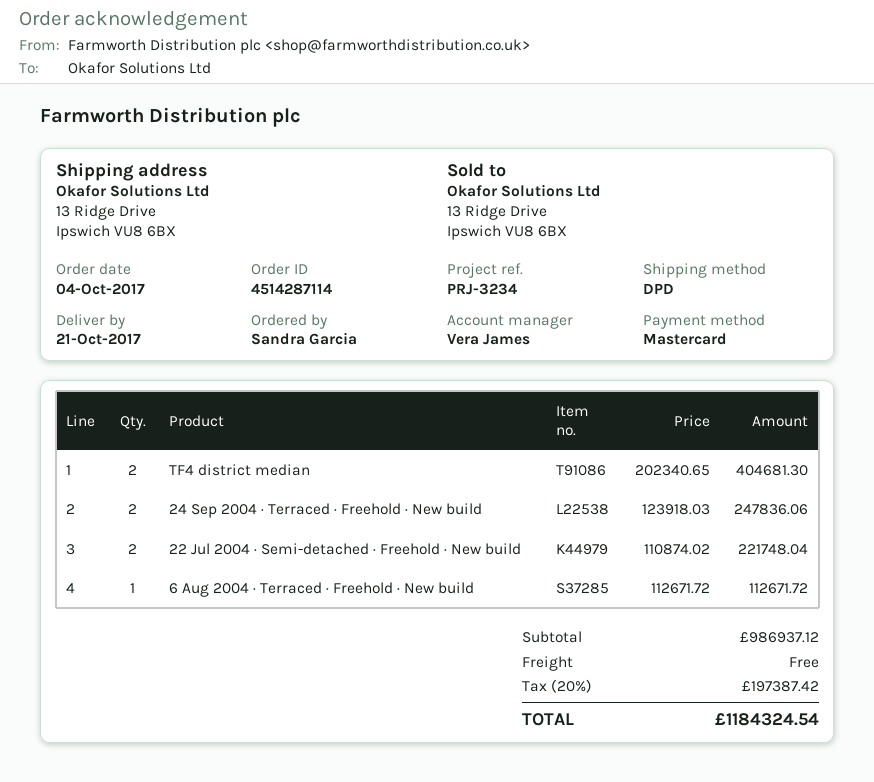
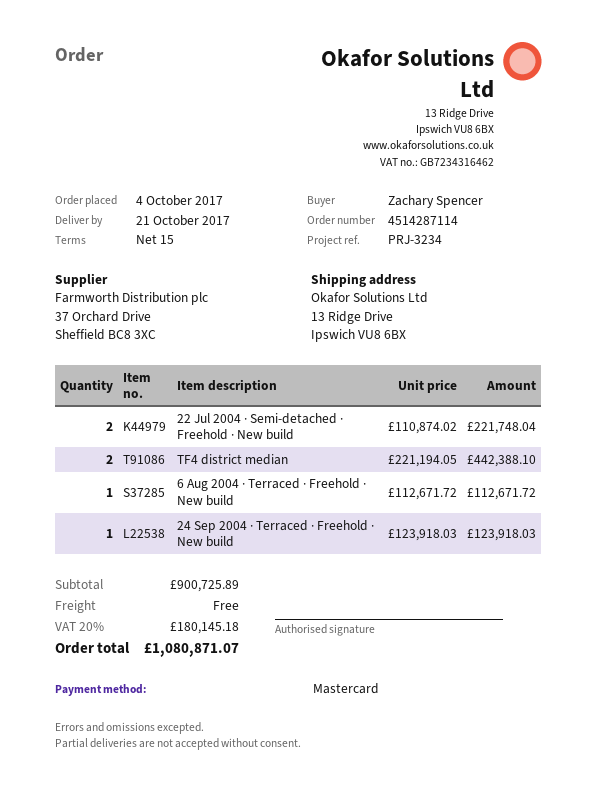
ordered by: Sandra Garcia -> Zachary Spencer
TF4 district median: 2 x 202340.65 = 404681.30 -> 2 x 221194.05 = 442388.10
24 Sep 2004 · Terraced · Freehold · New build: 2 x 123918.03 = 247836.06 -> 1 x 123918.03 = 123918.03
subtotal: 986937.12 -> 900725.89
tax: 20% = 197387.42 -> 20% = 180145.18
total: 1184324.54 -> 1080871.07

